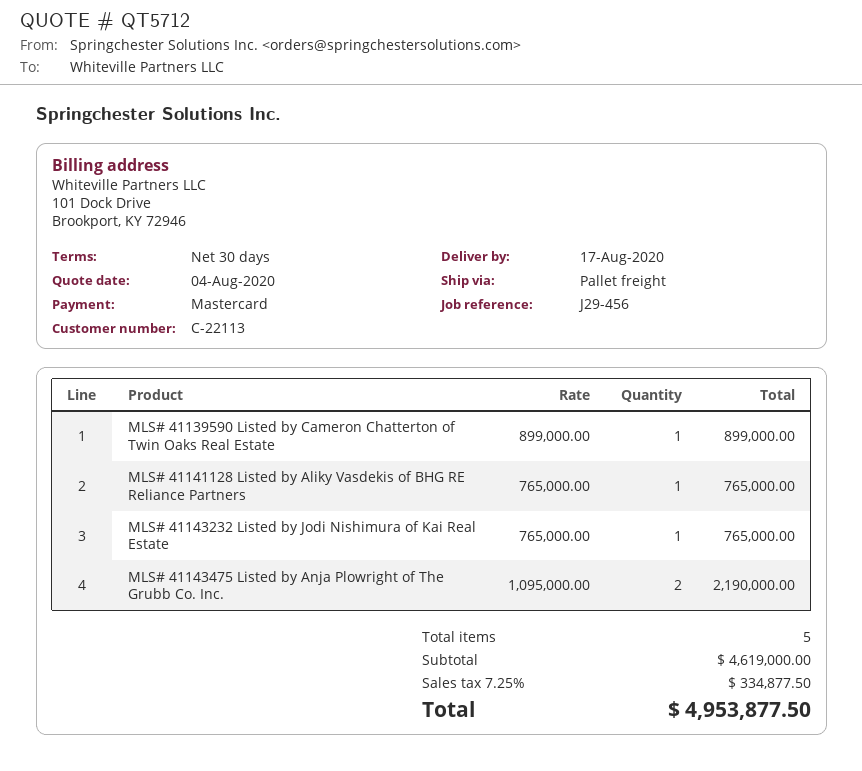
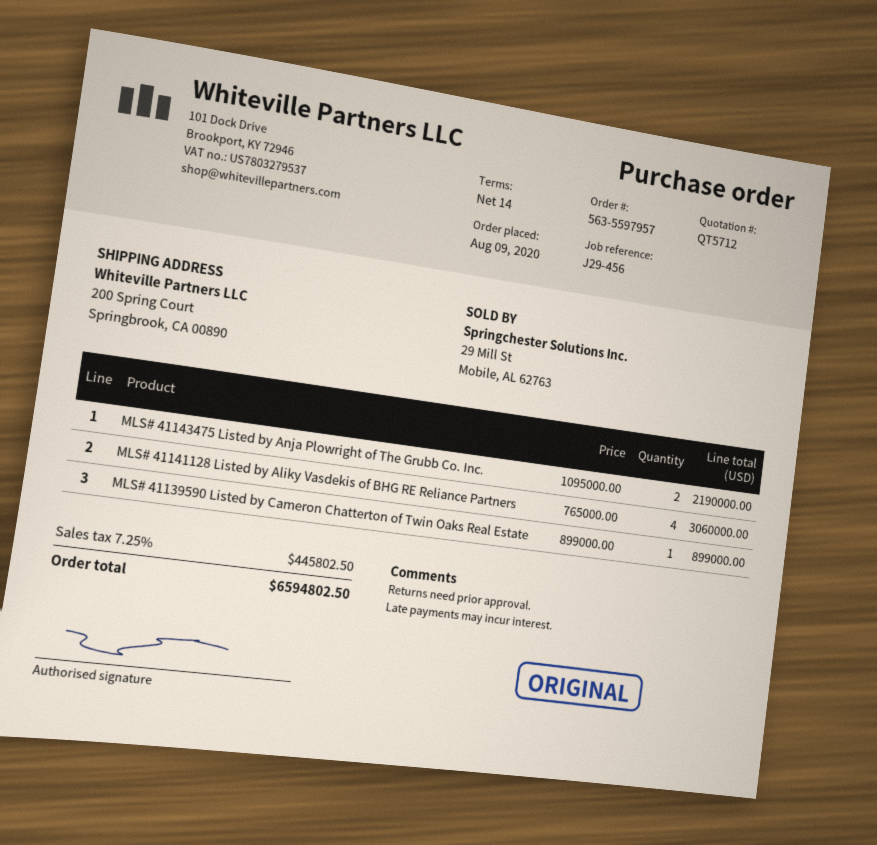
payment terms: 30 days -> 14 days
MLS# 41141128 Listed by Aliky Vasdekis of BHG RE Reliance Partners: 1 x 765000.00 = 765000.00 -> 4 x 765000.00 = 3060000.00
MLS# 41143232 Listed by Jodi Nishimura of Kai Real Estate: 1 x 765000.00 = 765000.00 -> none
tax: 7.25% = 334877.50 -> 7.25% = 445802.50
total: 4953877.50 -> 6594802.50

